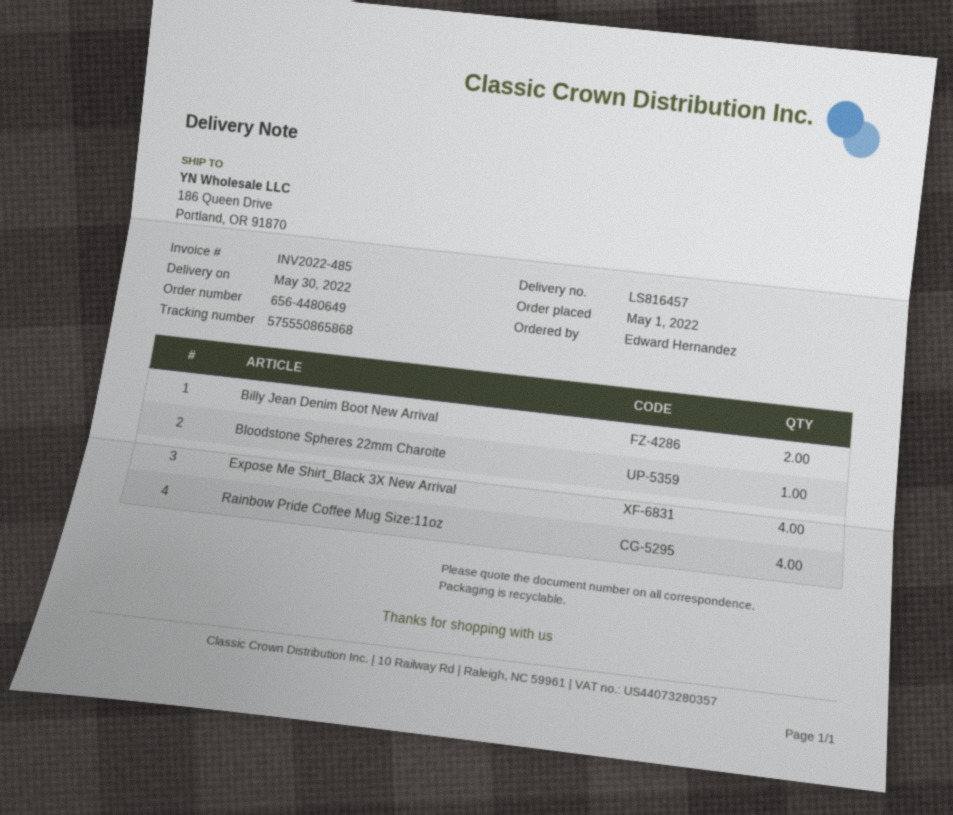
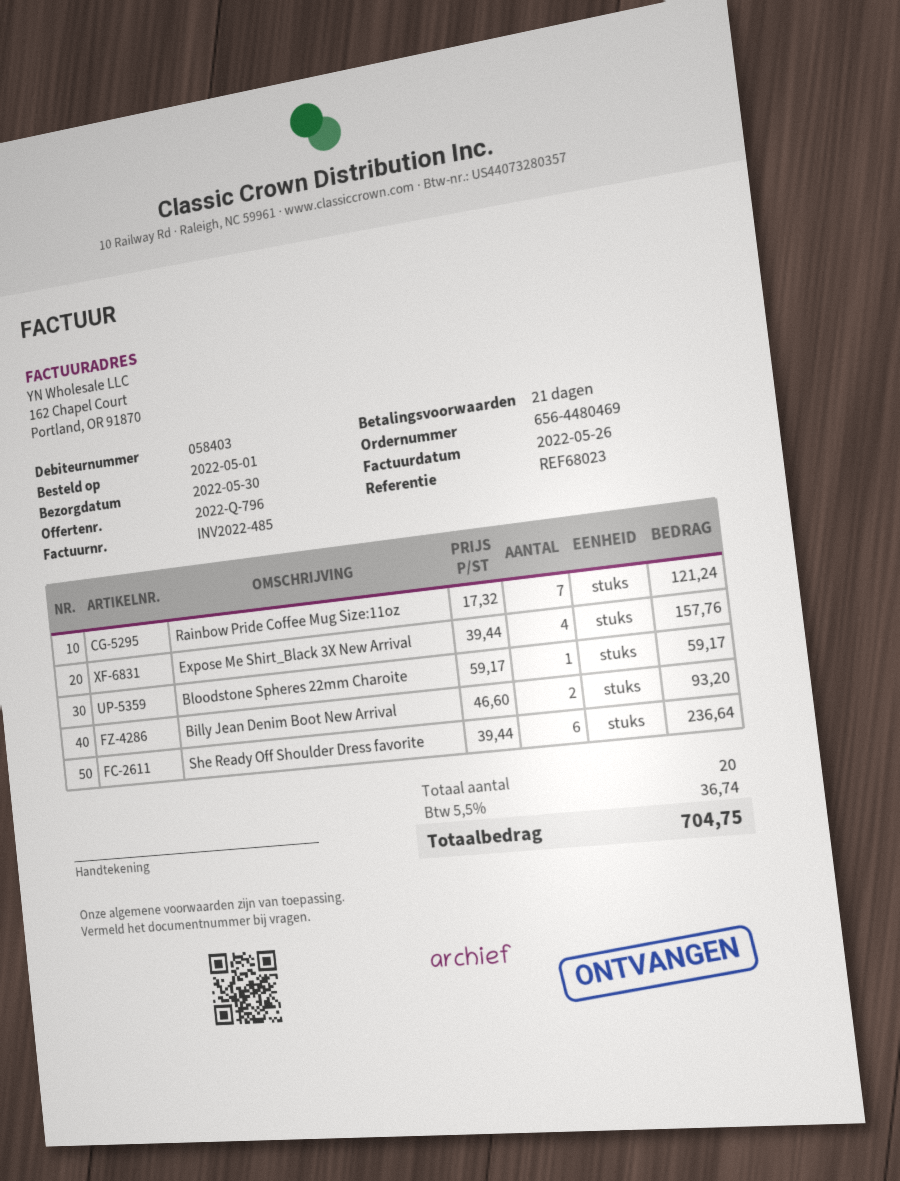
order number: 656-4480649 -> 656-4480469
Rainbow Pride Coffee Mug Size:11oz: 4 -> 7
She Ready Off Shoulder Dress favorite: none -> 6

